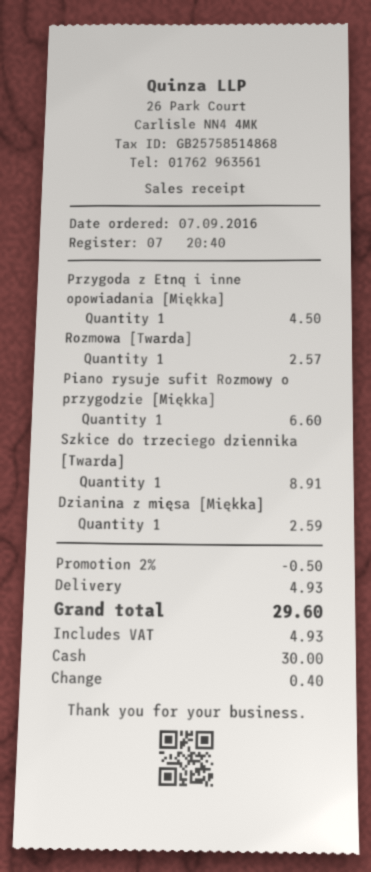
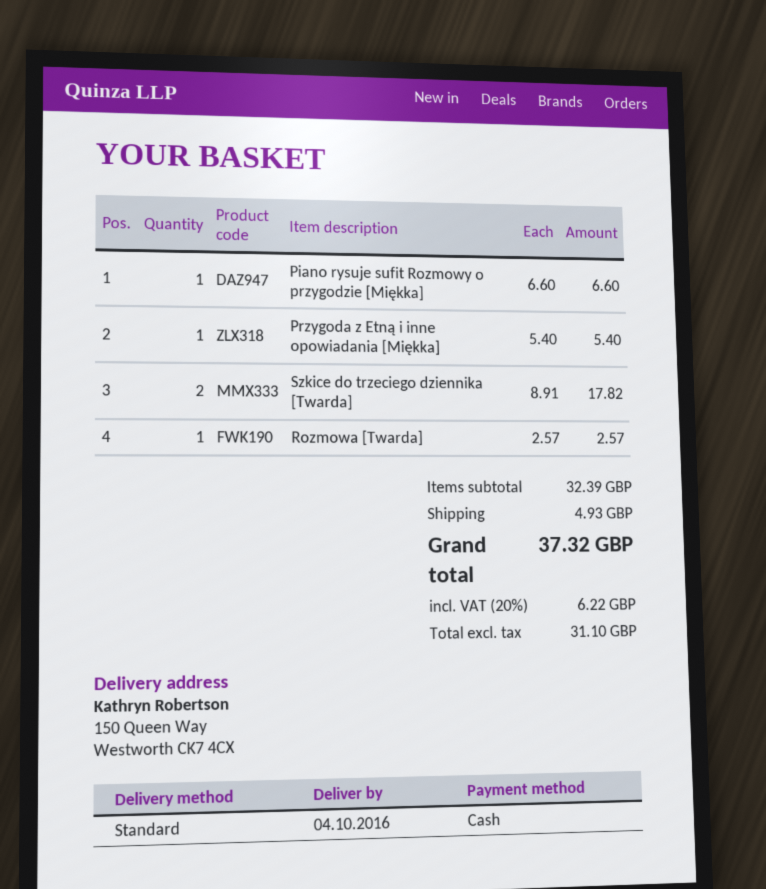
Przygoda z Etną i inne opowiadania [Miękka]: 1 for 4.50 -> 1 for 5.40
Szkice do trzeciego dziennika [Twarda]: 1 for 8.91 -> 2 for 17.82
Dzianina z mięsa [Miękka]: 1 for 2.59 -> none
discount: 2% = 0.50 -> none
tax: 4.93 -> 6.22
total: 29.60 -> 37.32

